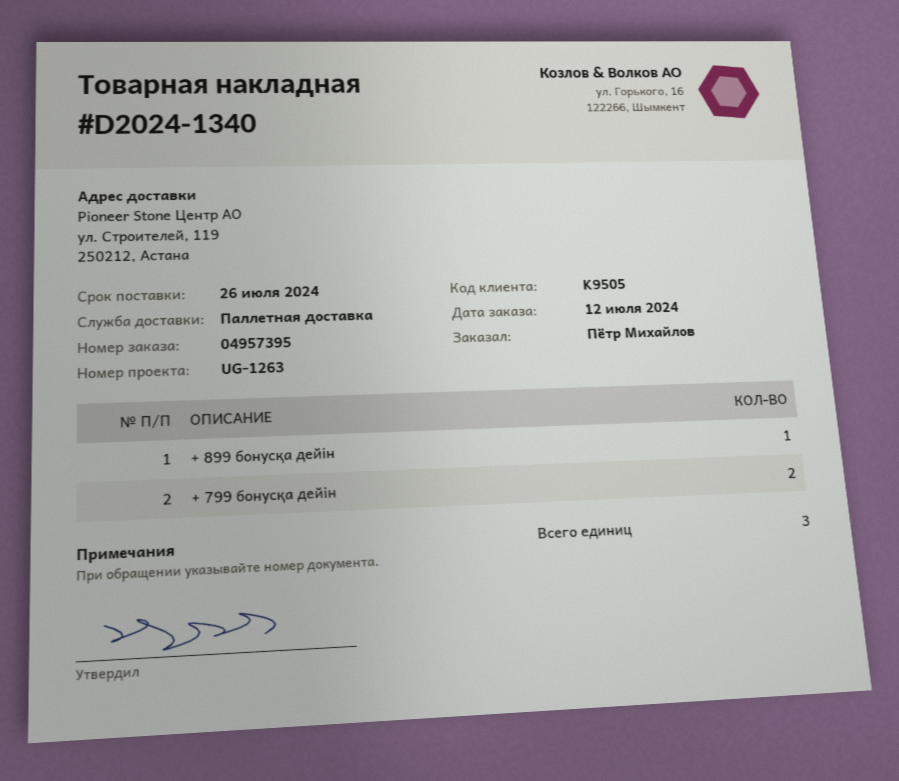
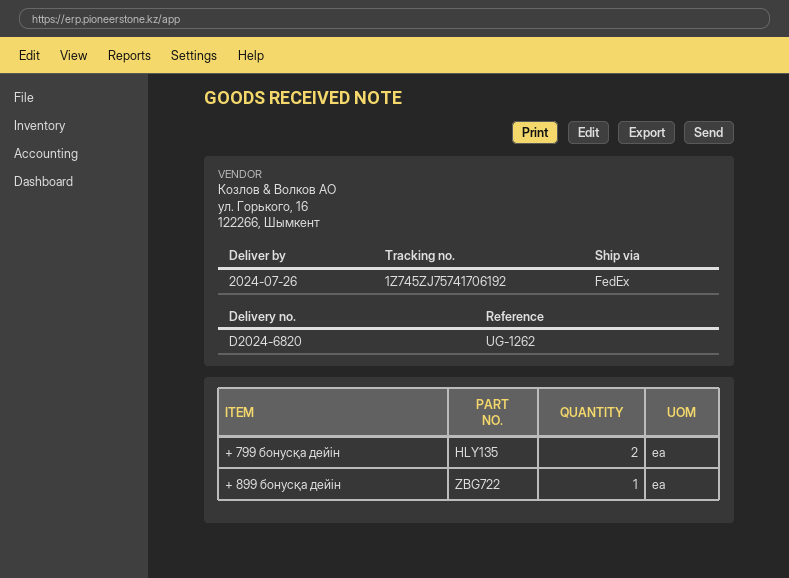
delivery note number: D2024-1340 -> D2024-6820
reference: UG-1263 -> UG-1262
shipping method: pallet freight -> FedEx

